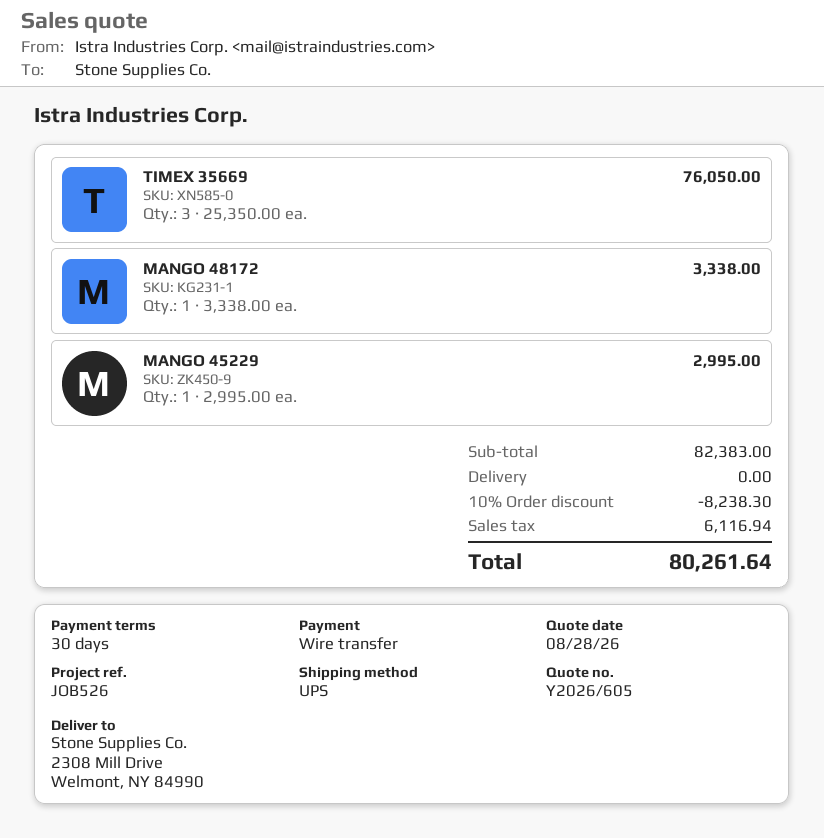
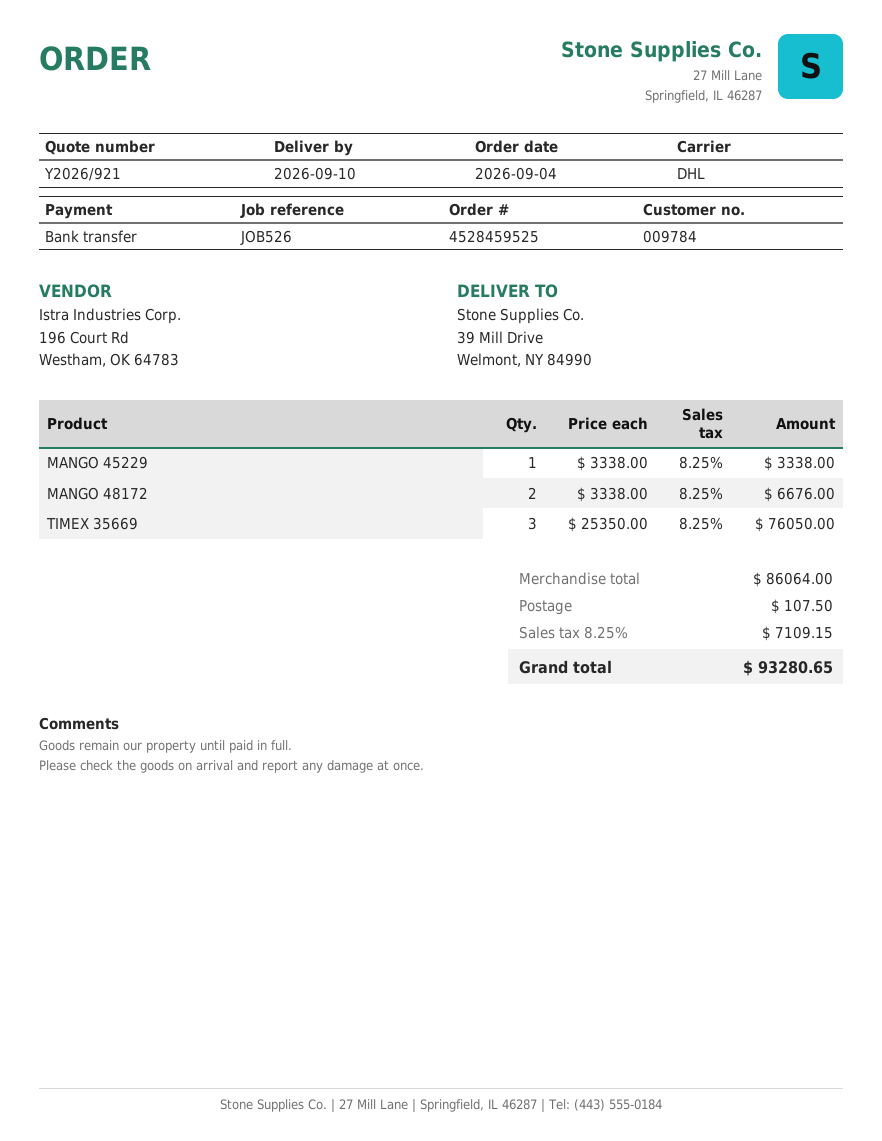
quote number: Y2026/605 -> Y2026/921
shipping method: UPS -> DHL
ship to: 2308 Mill Drive, Welmont, NY 84990 -> 39 Mill Drive, Welmont, NY 84990
MANGO 48172: 1 x 3338.00 = 3338.00 -> 2 x 3338.00 = 6676.00
MANGO 45229: 1 x 2995.00 = 2995.00 -> 1 x 3338.00 = 3338.00
subtotal: 82383.00 -> 86064.00
discount: 10% = 8238.30 -> none
shipping: 0.00 -> 107.50
tax: 6116.94 -> 7109.15
total: 80261.64 -> 93280.65

